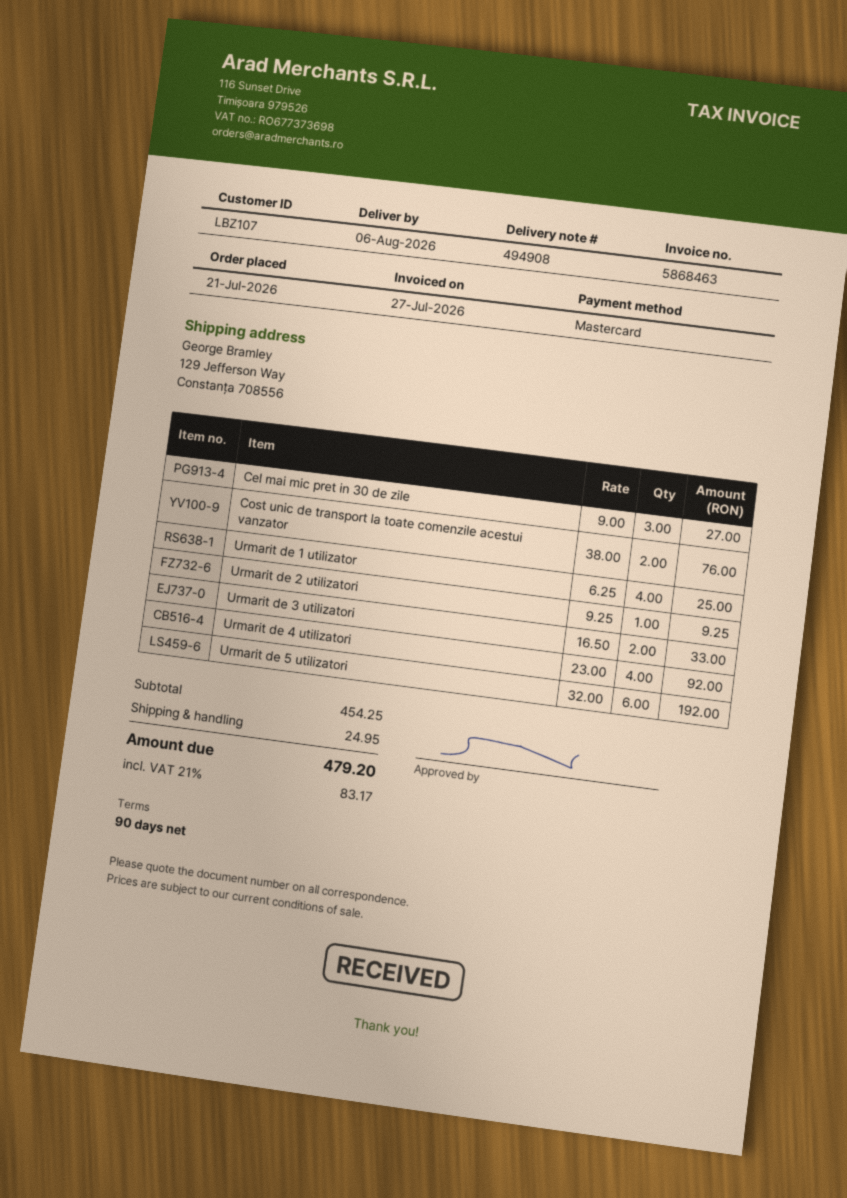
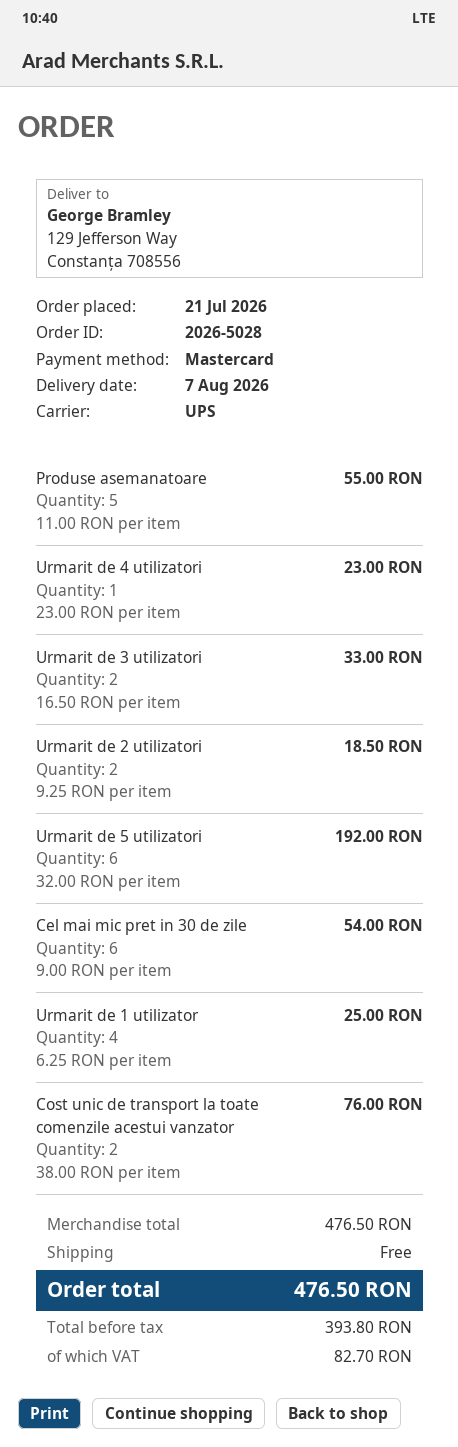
delivery date: 2026-08-06 -> 2026-08-07
Cel mai mic pret in 30 de zile: 3 x 9.00 = 27.00 -> 6 x 9.00 = 54.00
Urmarit de 2 utilizatori: 1 x 9.25 = 9.25 -> 2 x 9.25 = 18.50
Urmarit de 4 utilizatori: 4 x 23.00 = 92.00 -> 1 x 23.00 = 23.00
Produse asemanatoare: none -> 5 x 11.00 = 55.00
subtotal: 454.25 -> 476.50
shipping: 24.95 -> 0.00
tax: 83.17 -> 82.70
total: 479.20 -> 476.50

